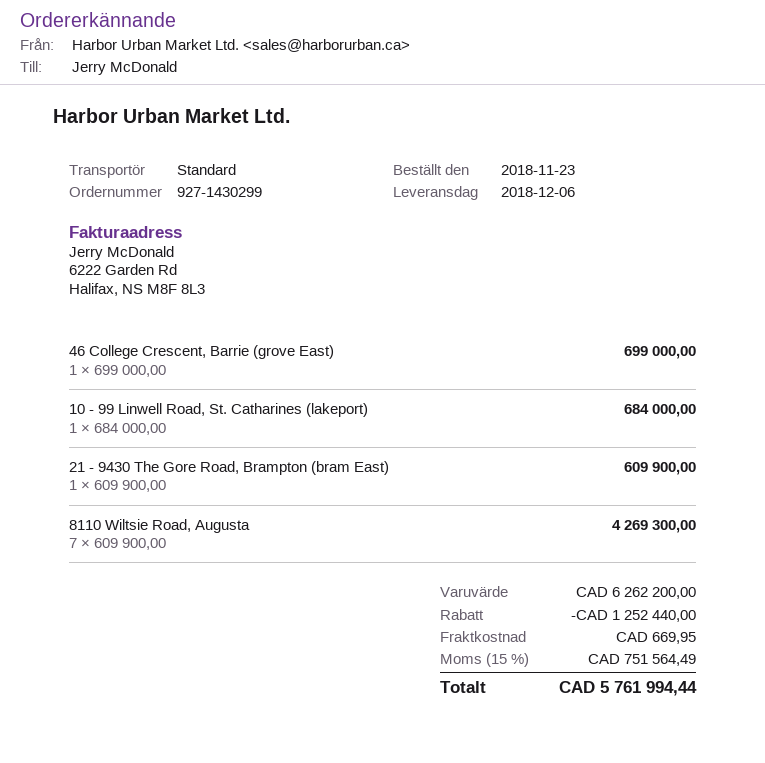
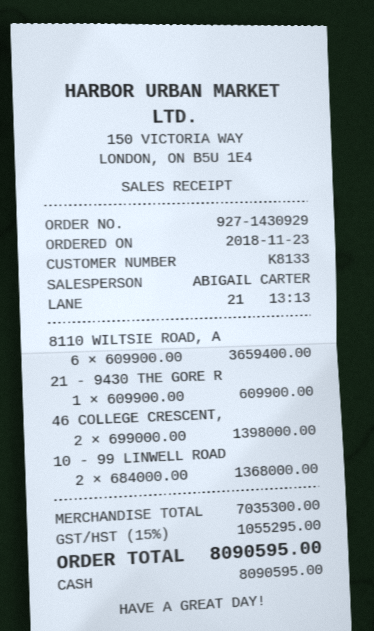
order number: 927-1430299 -> 927-1430929
46 College Crescent, Barrie (grove East): 1 x 699000.00 = 699000.00 -> 2 x 699000.00 = 1398000.00
10 - 99 Linwell Road, St. Catharines (lakeport): 1 x 684000.00 = 684000.00 -> 2 x 684000.00 = 1368000.00
8110 Wiltsie Road, Augusta: 7 x 609900.00 = 4269300.00 -> 6 x 609900.00 = 3659400.00
subtotal: 6262200.00 -> 7035300.00
discount: 1252440.00 -> none
shipping: 669.95 -> none
tax: 15% = 751564.49 -> 15% = 1055295.00
total: 5761994.44 -> 8090595.00

